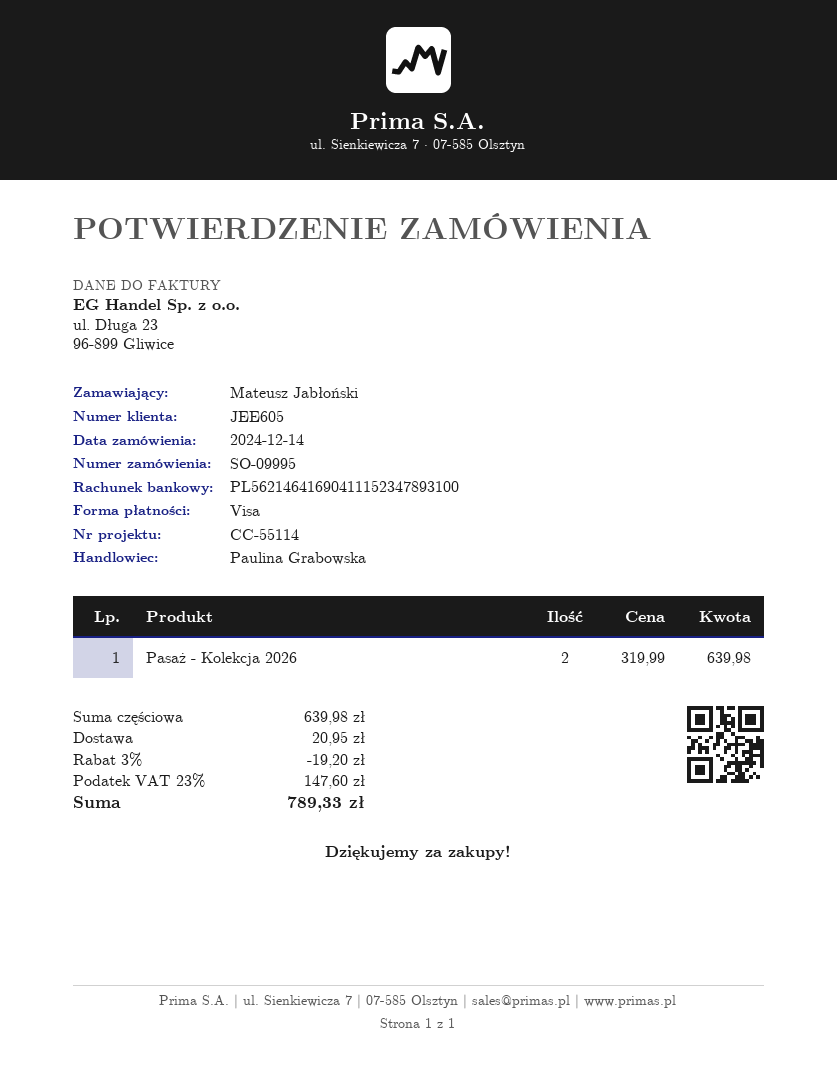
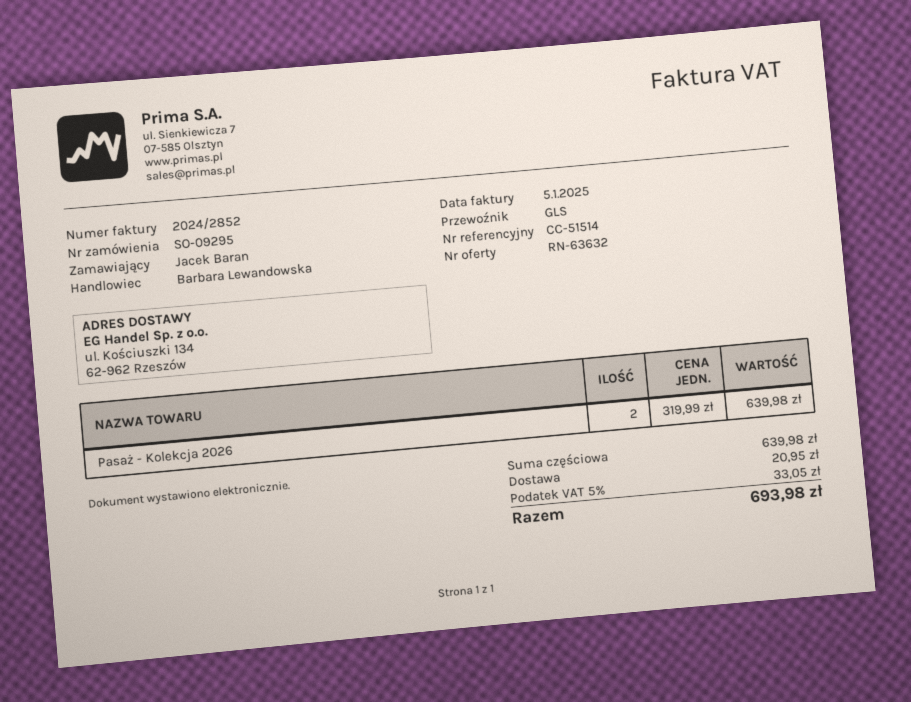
order number: SO-09995 -> SO-09295
reference: CC-55114 -> CC-51514
ordered by: Mateusz Jabłoński -> Jacek Baran
sales rep: Paulina Grabowska -> Barbara Lewandowska
discount: 3% = 19.20 -> none
tax: 23% = 147.60 -> 5% = 33.05
total: 789.33 -> 693.98

